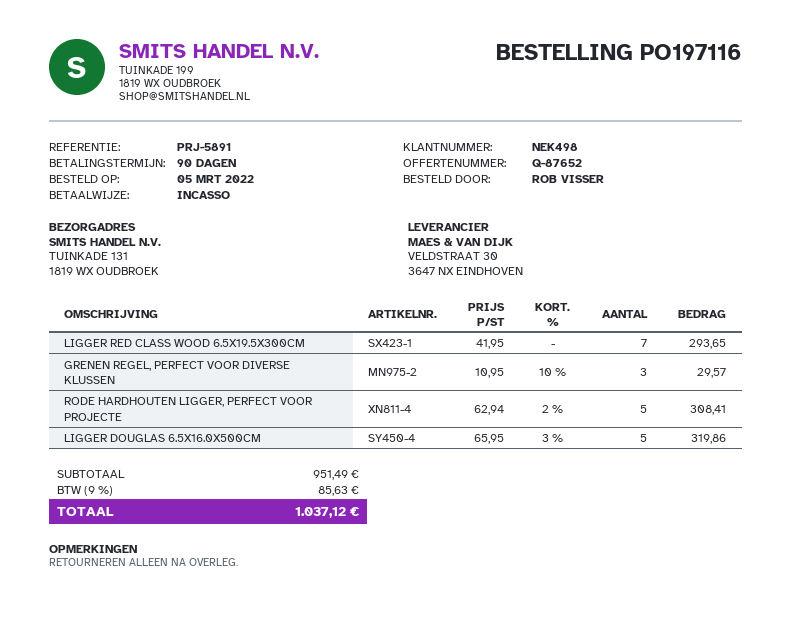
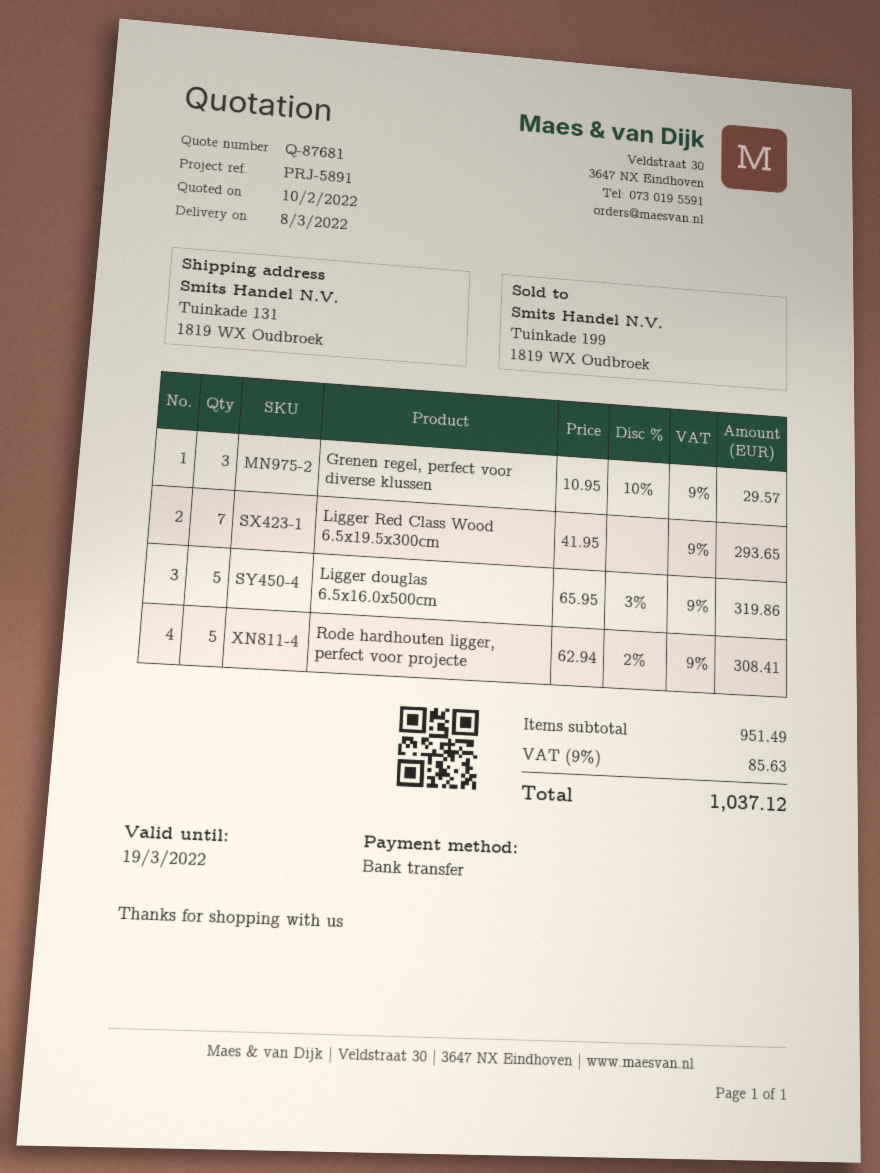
quote number: Q-87652 -> Q-87681
payment method: direct debit -> bank transfer

